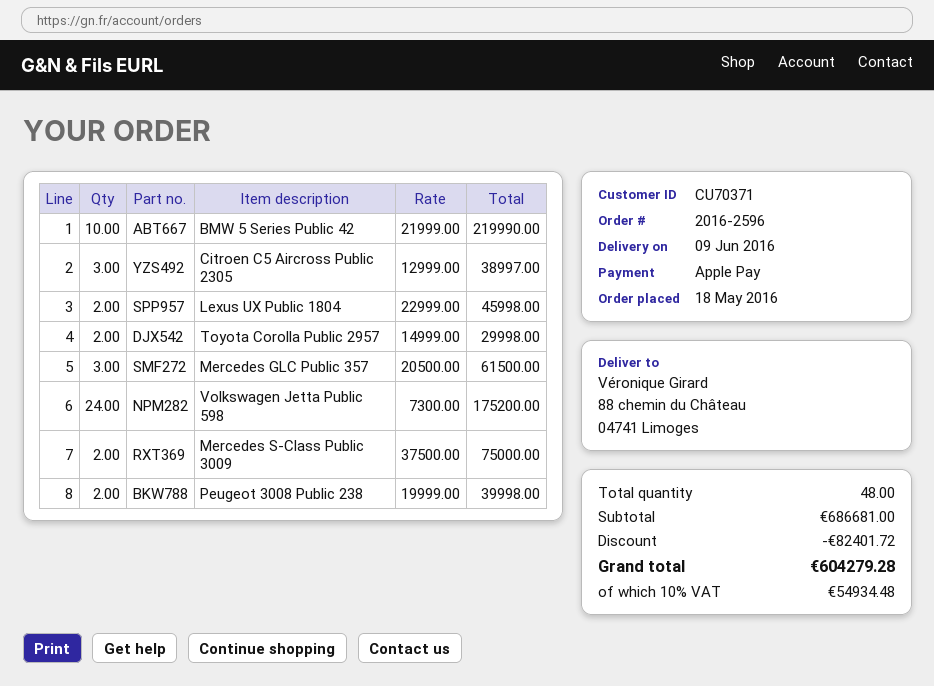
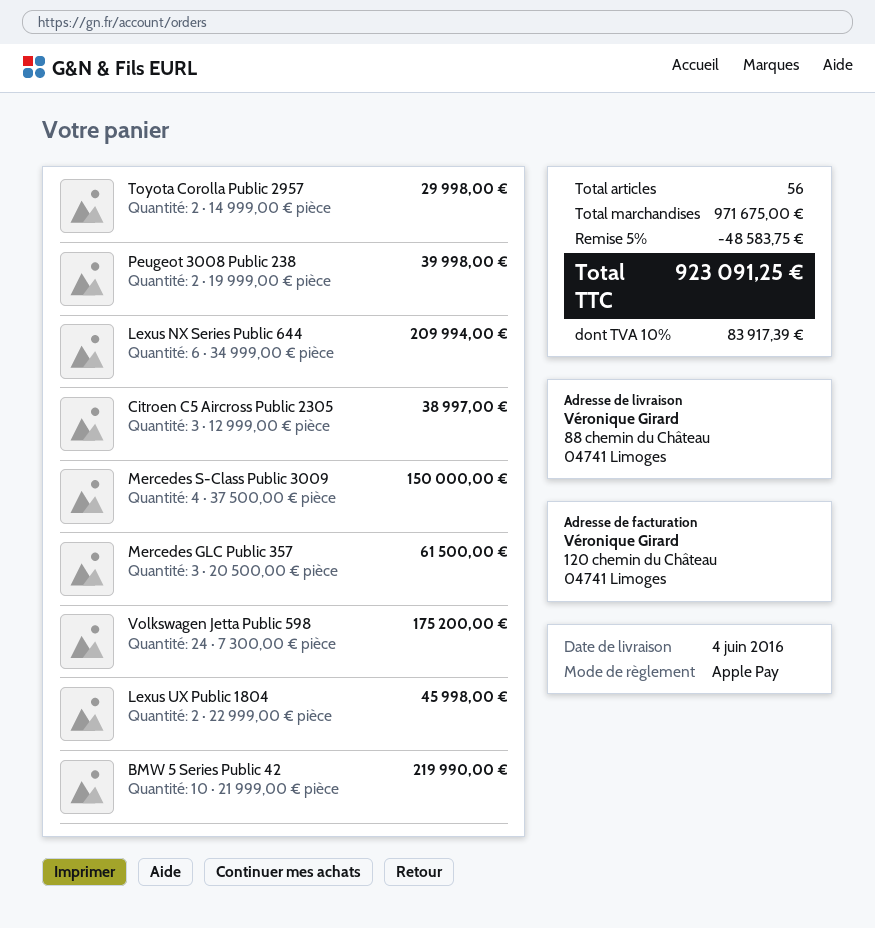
delivery date: 2016-06-09 -> 2016-06-04
Mercedes S-Class Public 3009: 2 x 37500.00 = 75000.00 -> 4 x 37500.00 = 150000.00
Lexus NX Series Public 644: none -> 6 x 34999.00 = 209994.00
total quantity: 48 -> 56
subtotal: 686681.00 -> 971675.00
discount: 82401.72 -> 48583.75
tax: 10% = 54934.48 -> 10% = 83917.39
total: 604279.28 -> 923091.25

